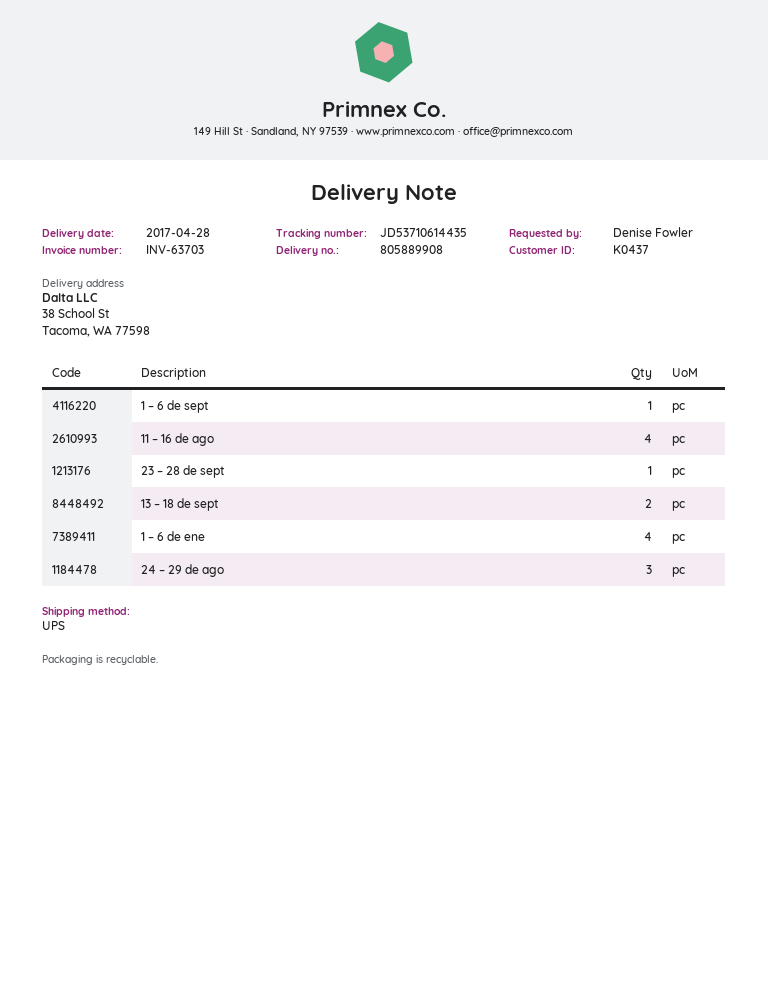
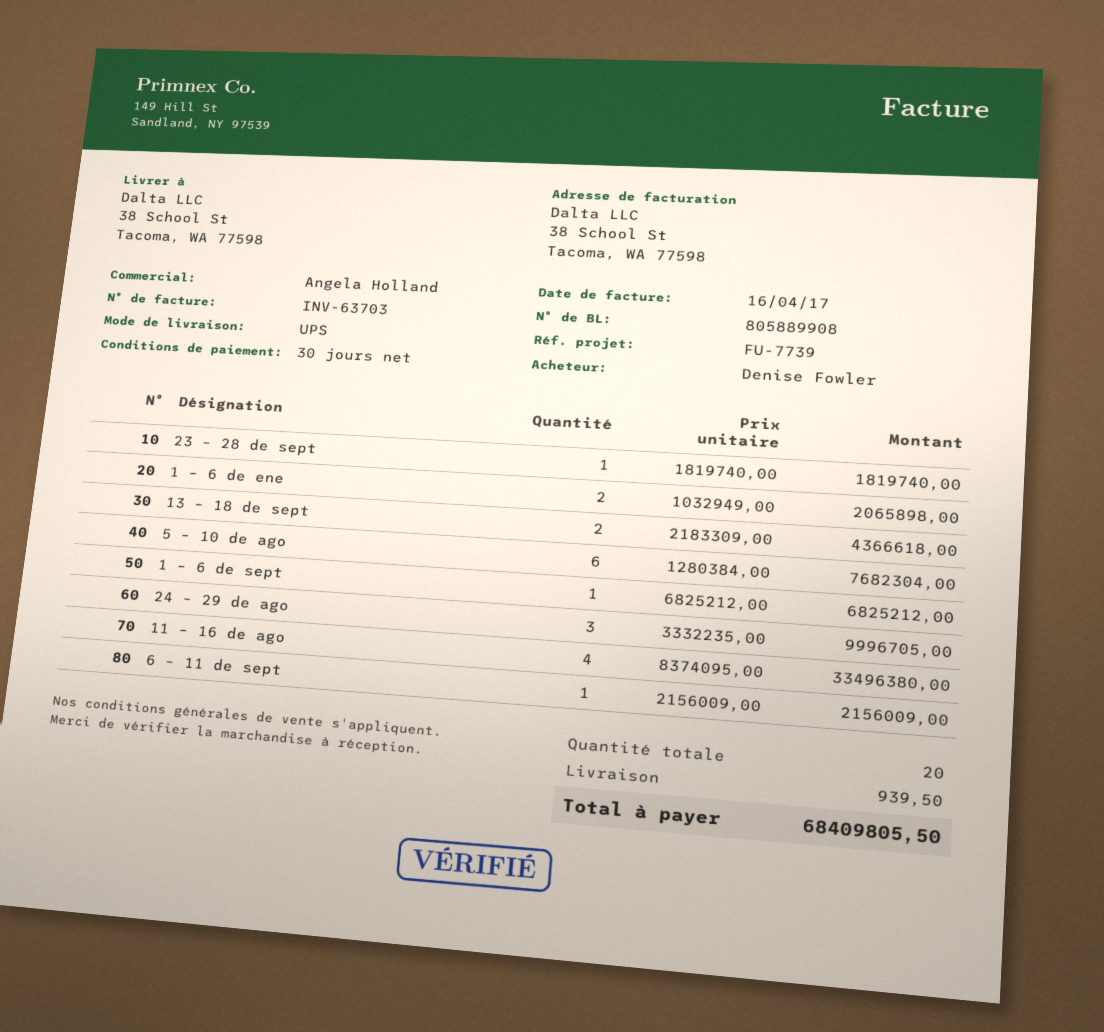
1 – 6 de ene: 4 -> 2
5 – 10 de ago: none -> 6
6 – 11 de sept: none -> 1

